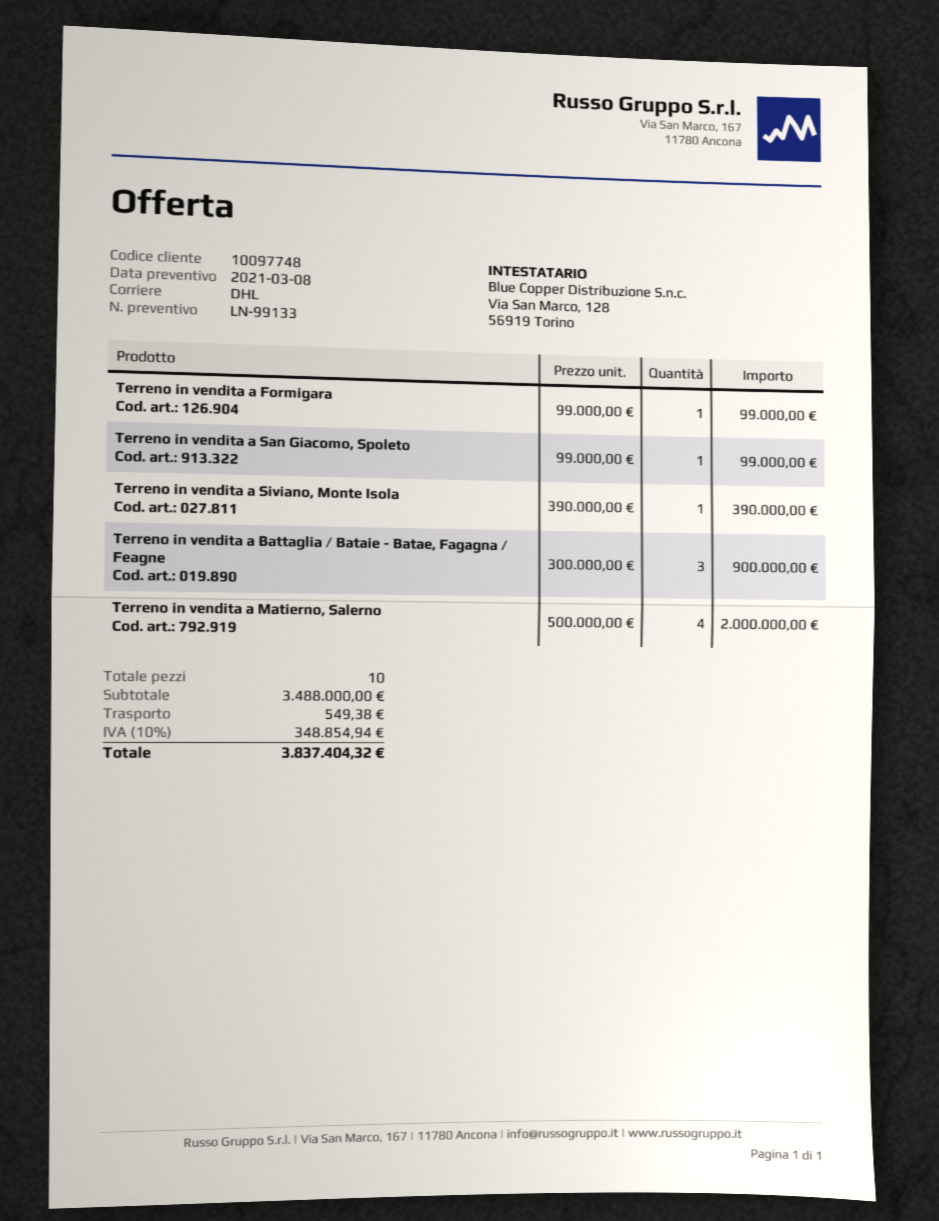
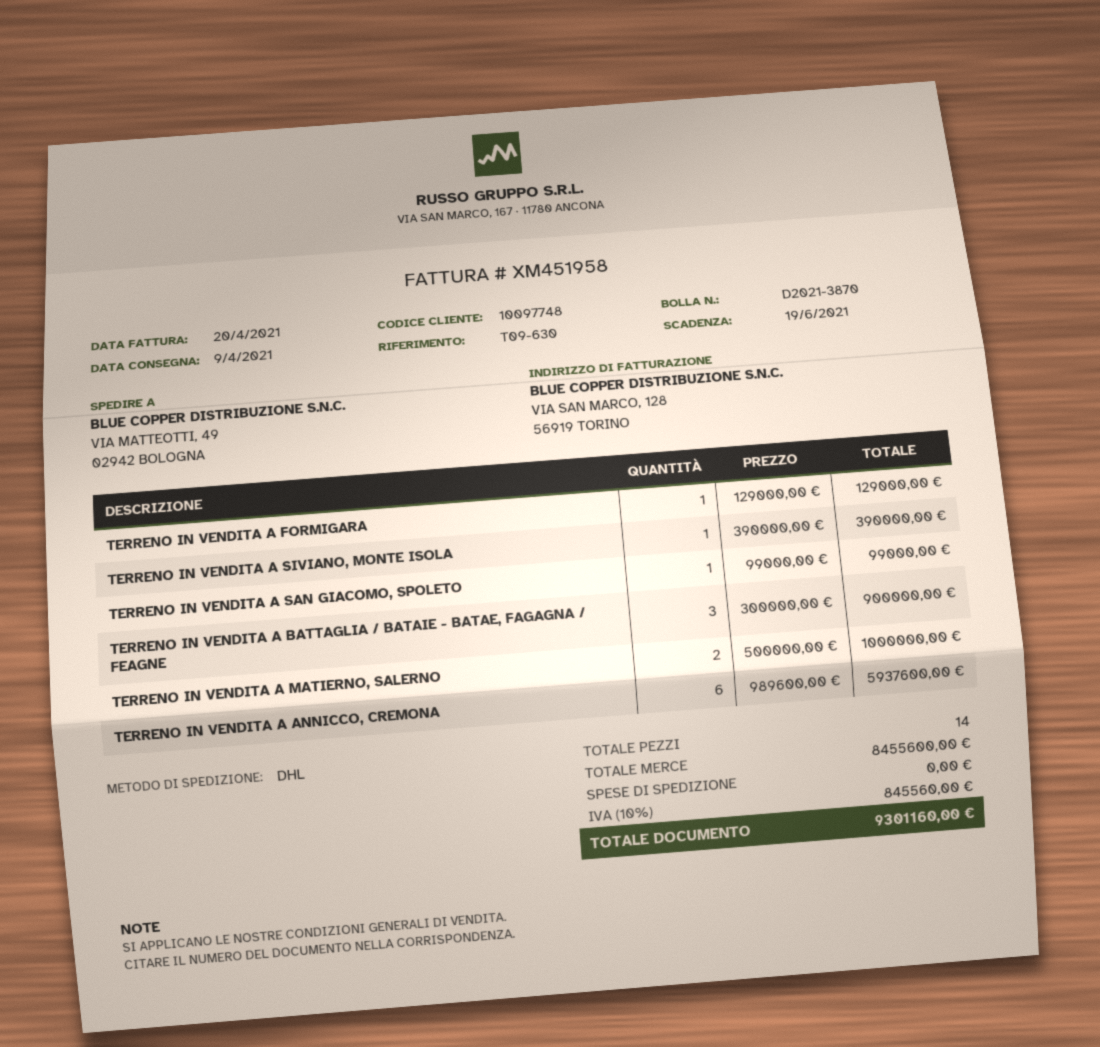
Terreno in vendita a Formigara: 1 x 99000.00 = 99000.00 -> 1 x 129000.00 = 129000.00
Terreno in vendita a Matierno, Salerno: 4 x 500000.00 = 2000000.00 -> 2 x 500000.00 = 1000000.00
TERRENO IN VENDITA A ANNICCO, CREMONA: none -> 6 x 989600.00 = 5937600.00
total quantity: 10 -> 14
subtotal: 3488000.00 -> 8455600.00
shipping: 549.38 -> 0.00
tax: 10% = 348854.94 -> 10% = 845560.00
total: 3837404.32 -> 9301160.00

